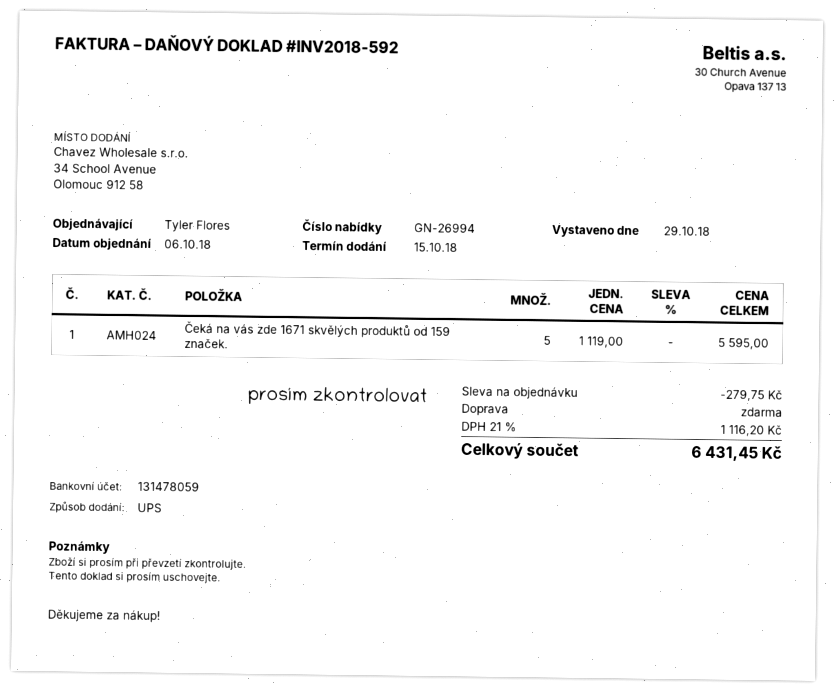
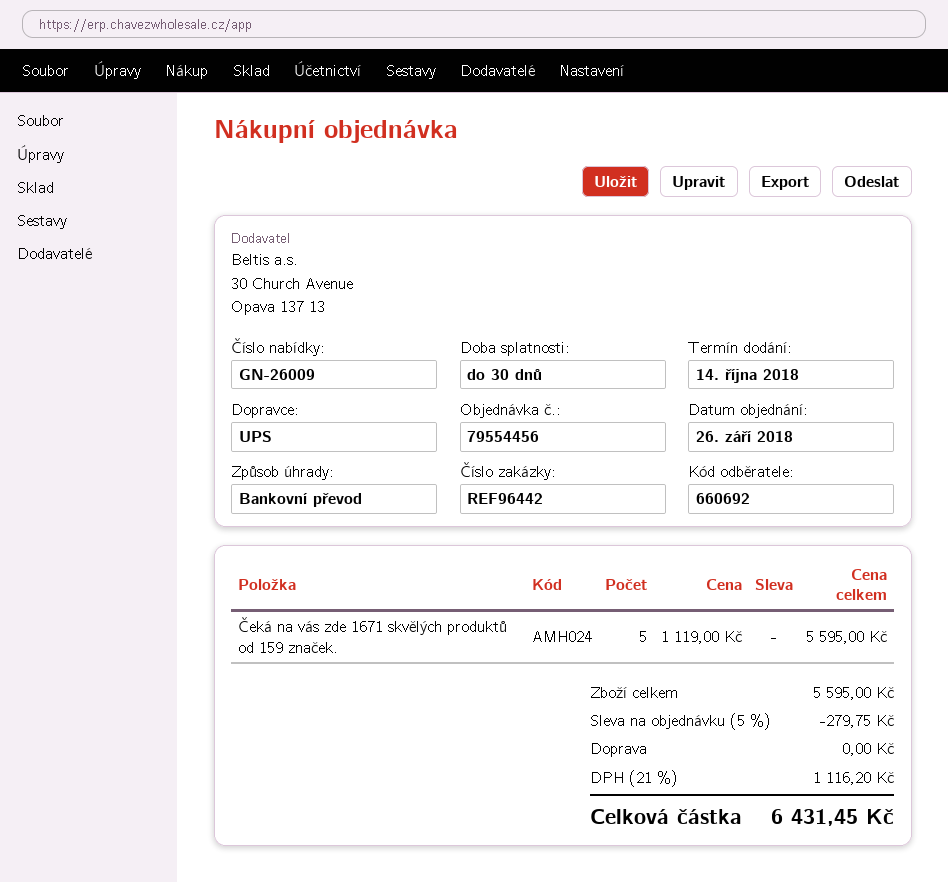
quote number: GN-26994 -> GN-26009
order date: 2018-10-06 -> 2018-09-26
delivery date: 2018-10-15 -> 2018-10-14

